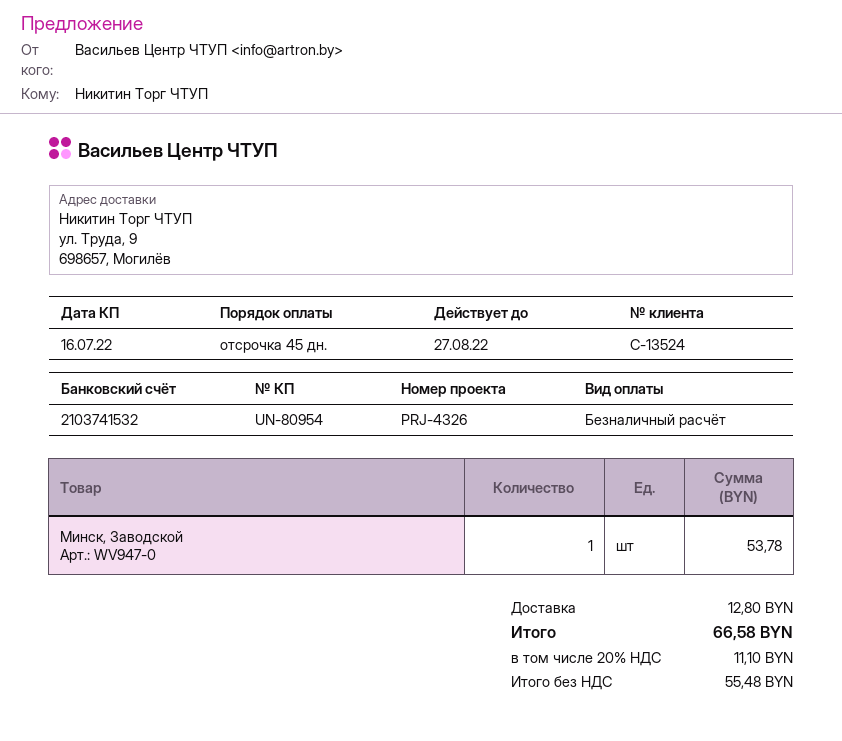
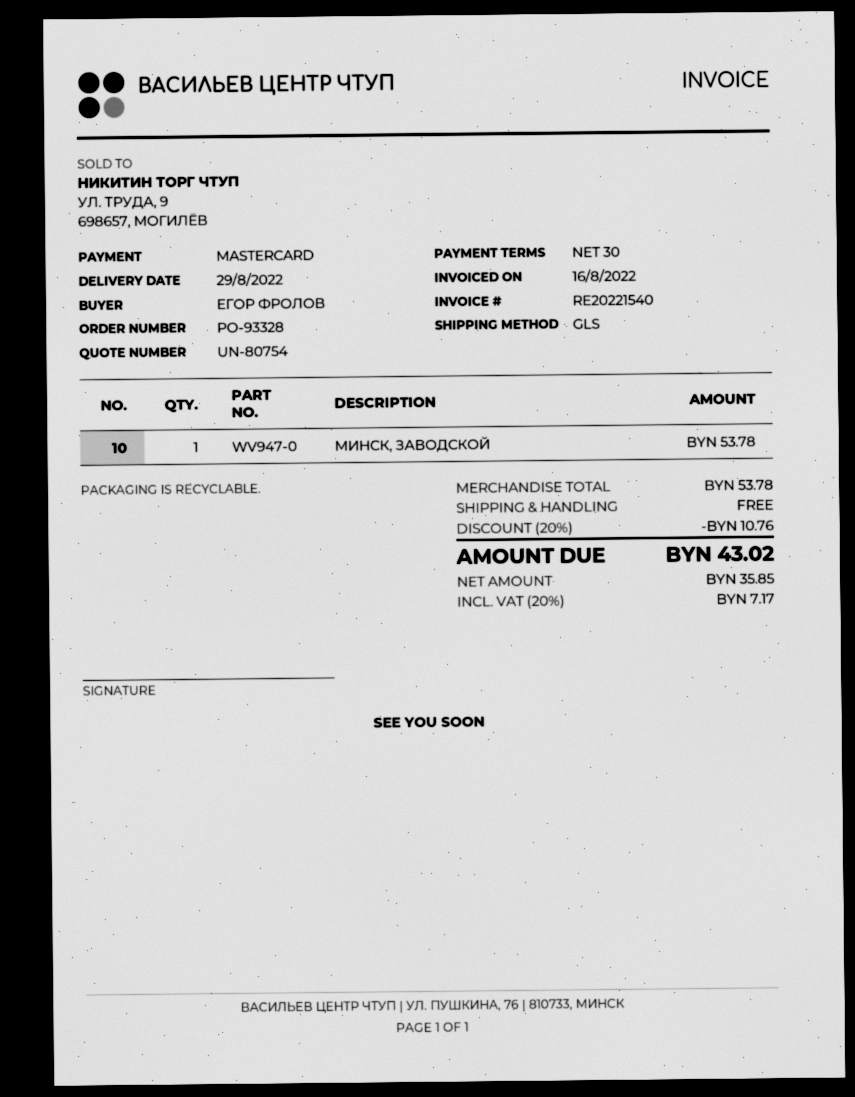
quote number: UN-80954 -> UN-80754
payment terms: 45 days -> 30 days
payment method: bank transfer -> Mastercard
discount: none -> 20% = 10.76
shipping: 12.80 -> 0.00
net: 55.48 -> 35.85
tax: 20% = 11.10 -> 20% = 7.17
total: 66.58 -> 43.02

